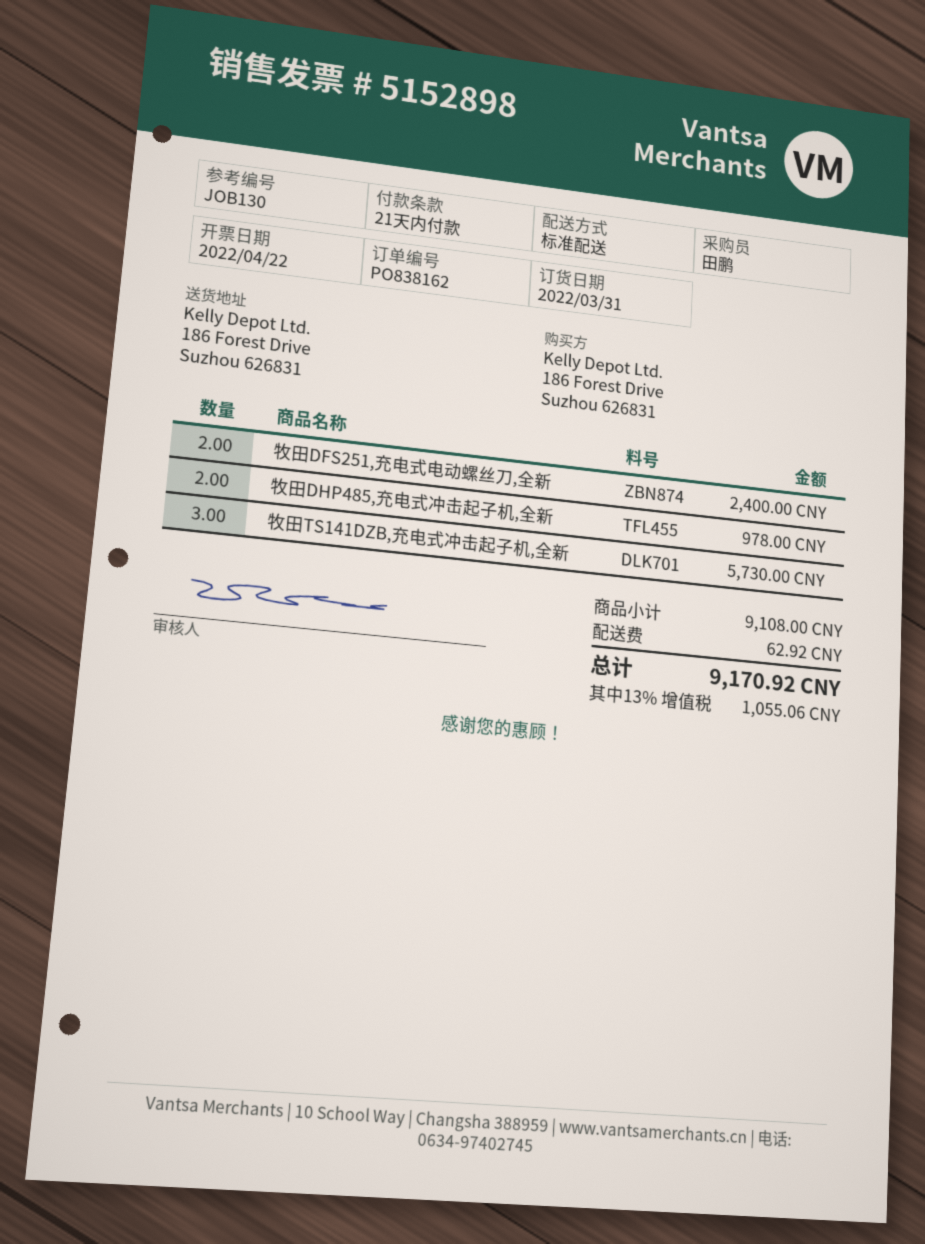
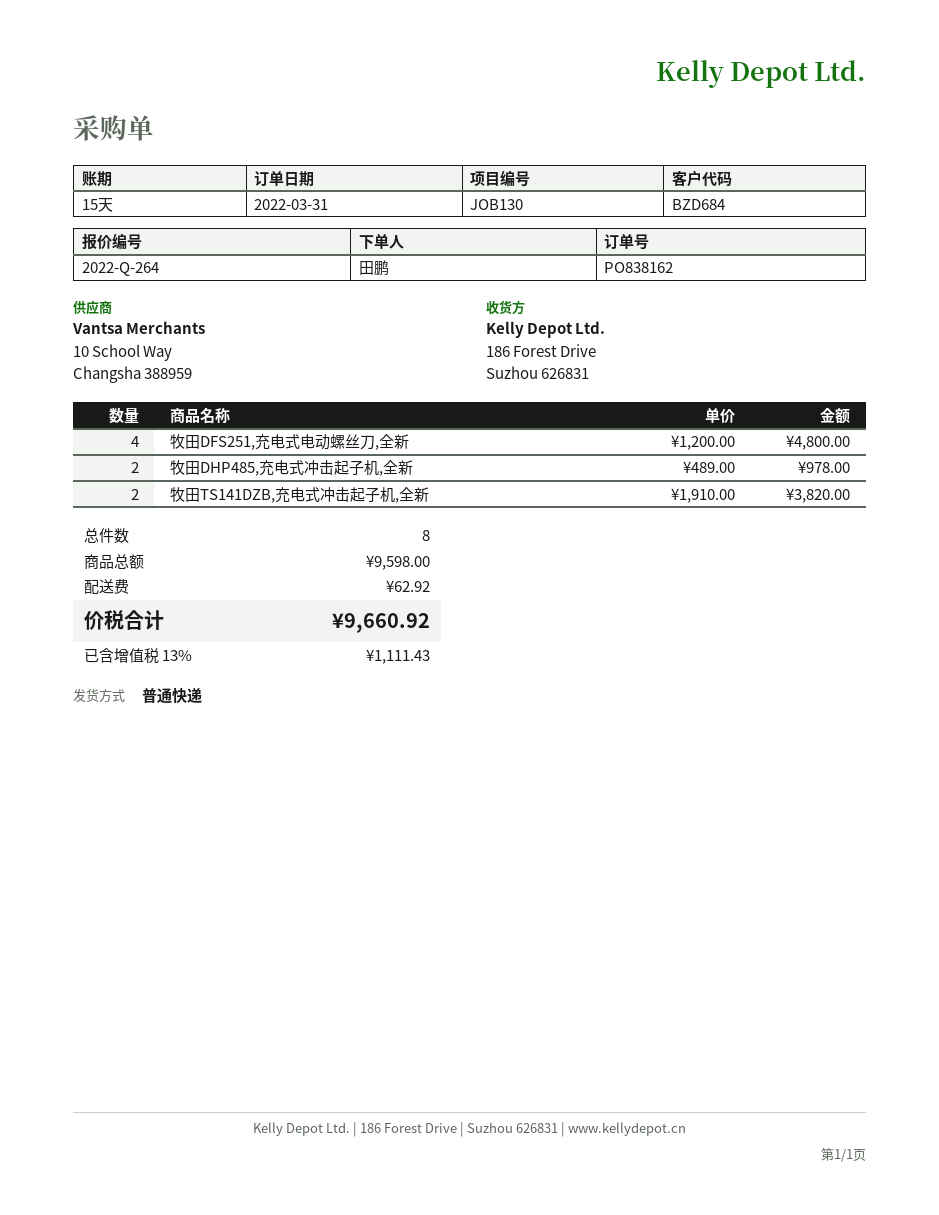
payment terms: 21 days -> 15 days
牧田DFS251,充电式电动螺丝刀,全新: 2 for 2400.00 -> 4 for 4800.00
牧田TS141DZB,充电式冲击起子机,全新: 3 for 5730.00 -> 2 for 3820.00
subtotal: 9108.00 -> 9598.00
tax: 13% = 1055.06 -> 13% = 1111.43
total: 9170.92 -> 9660.92

